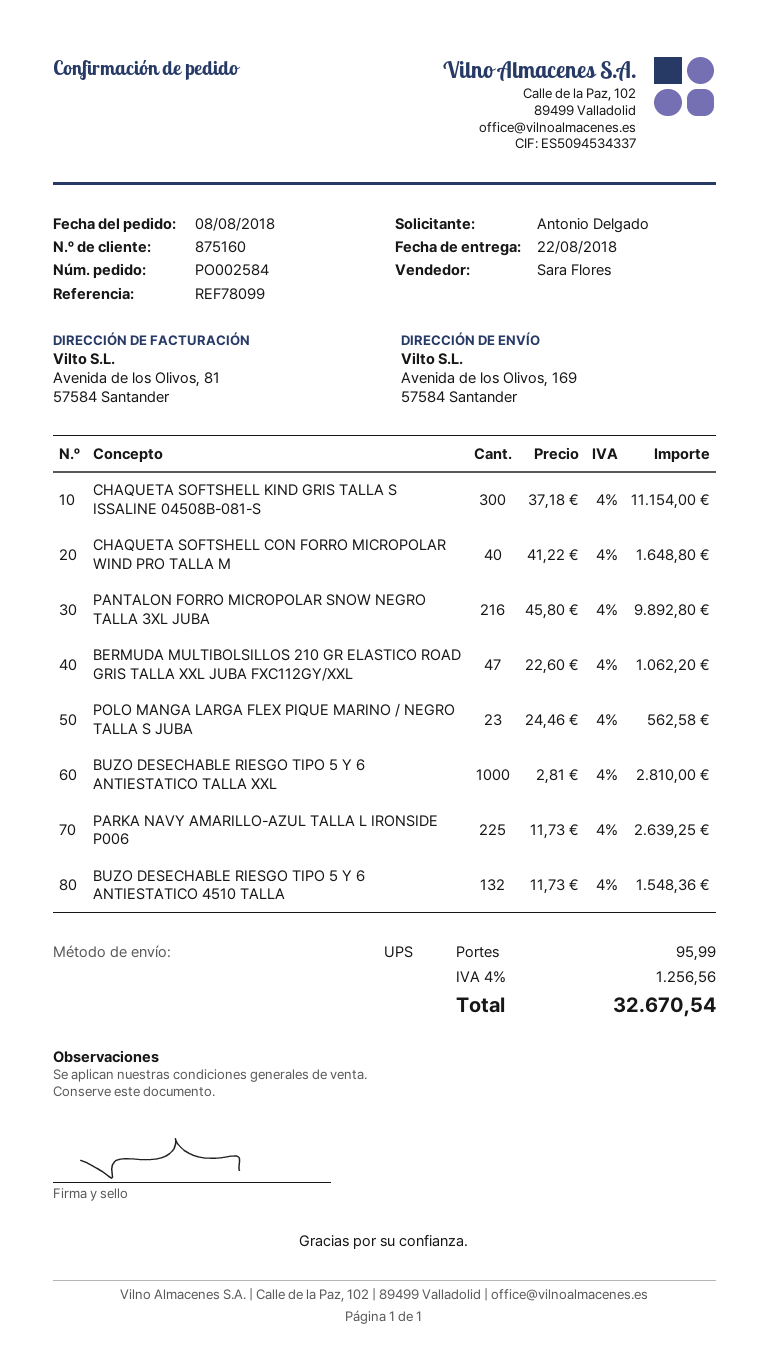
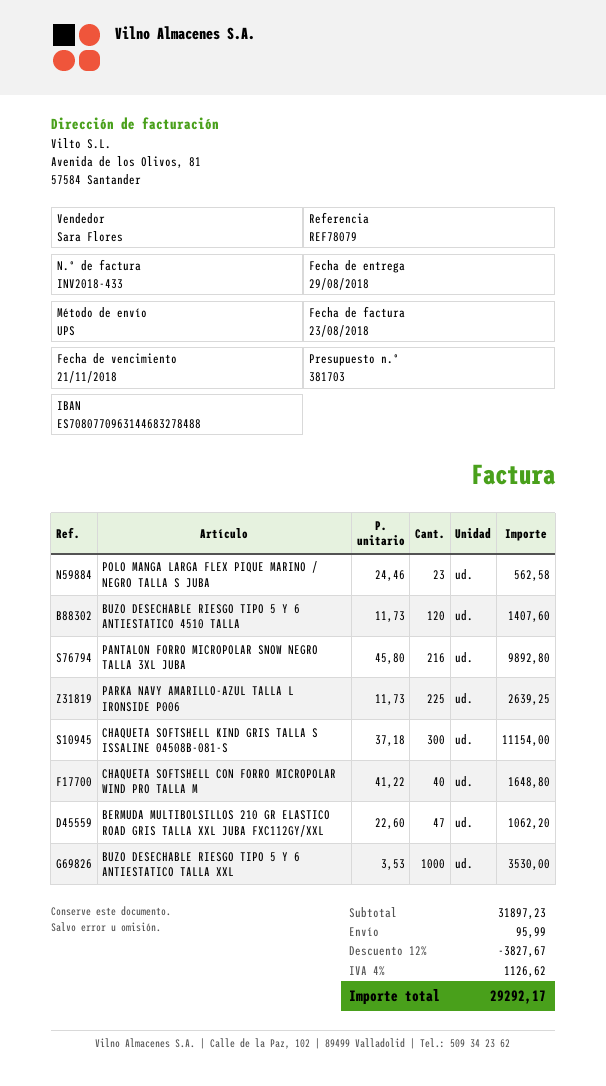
delivery date: 2018-08-22 -> 2018-08-29
reference: REF78099 -> REF78079
BUZO DESECHABLE RIESGO TIPO 5 Y 6 ANTIESTATICO TALLA XXL: 1000 x 2.81 = 2810.00 -> 1000 x 3.53 = 3530.00
BUZO DESECHABLE RIESGO TIPO 5 Y 6 ANTIESTATICO 4510 TALLA: 132 x 11.73 = 1548.36 -> 120 x 11.73 = 1407.60
discount: none -> 12% = 3827.67
tax: 4% = 1256.56 -> 4% = 1126.62
total: 32670.54 -> 29292.17

